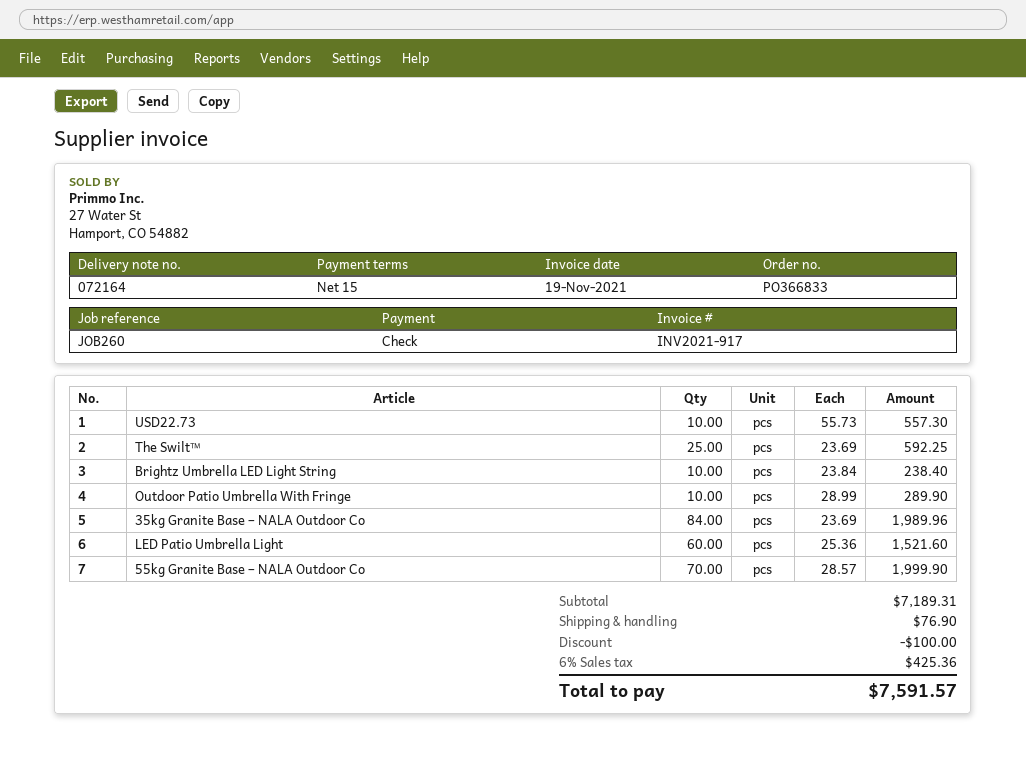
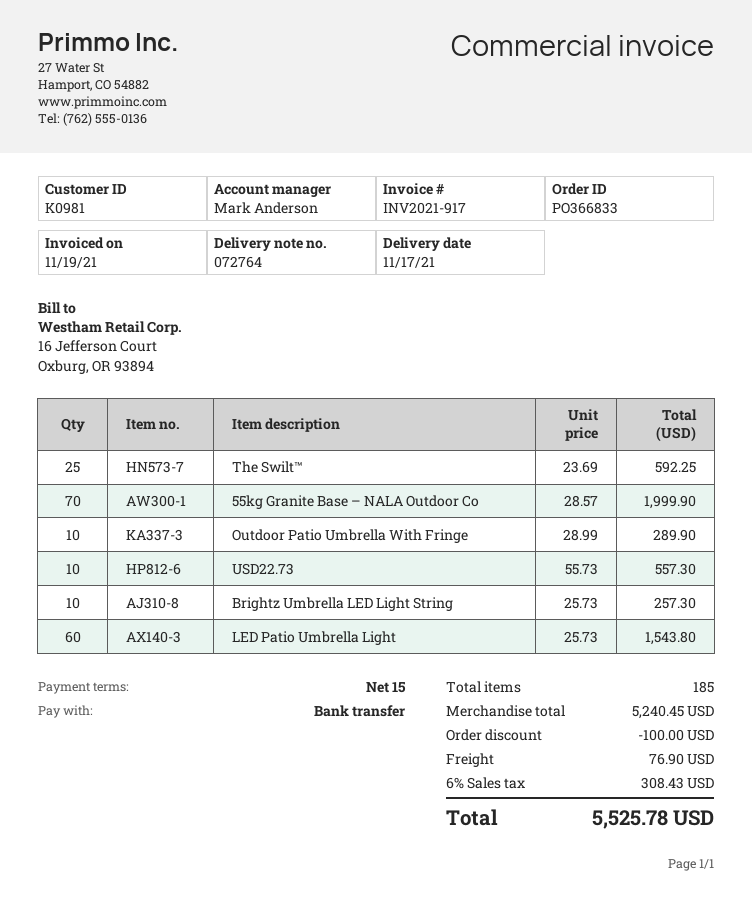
delivery note number: 072164 -> 072764
payment method: cheque -> bank transfer
Brightz Umbrella LED Light String: 10 x 23.84 = 238.40 -> 10 x 25.73 = 257.30
35kg Granite Base – NALA Outdoor Co: 84 x 23.69 = 1989.96 -> none
LED Patio Umbrella Light: 60 x 25.36 = 1521.60 -> 60 x 25.73 = 1543.80
subtotal: 7189.31 -> 5240.45
tax: 6% = 425.36 -> 6% = 308.43
total: 7591.57 -> 5525.78

